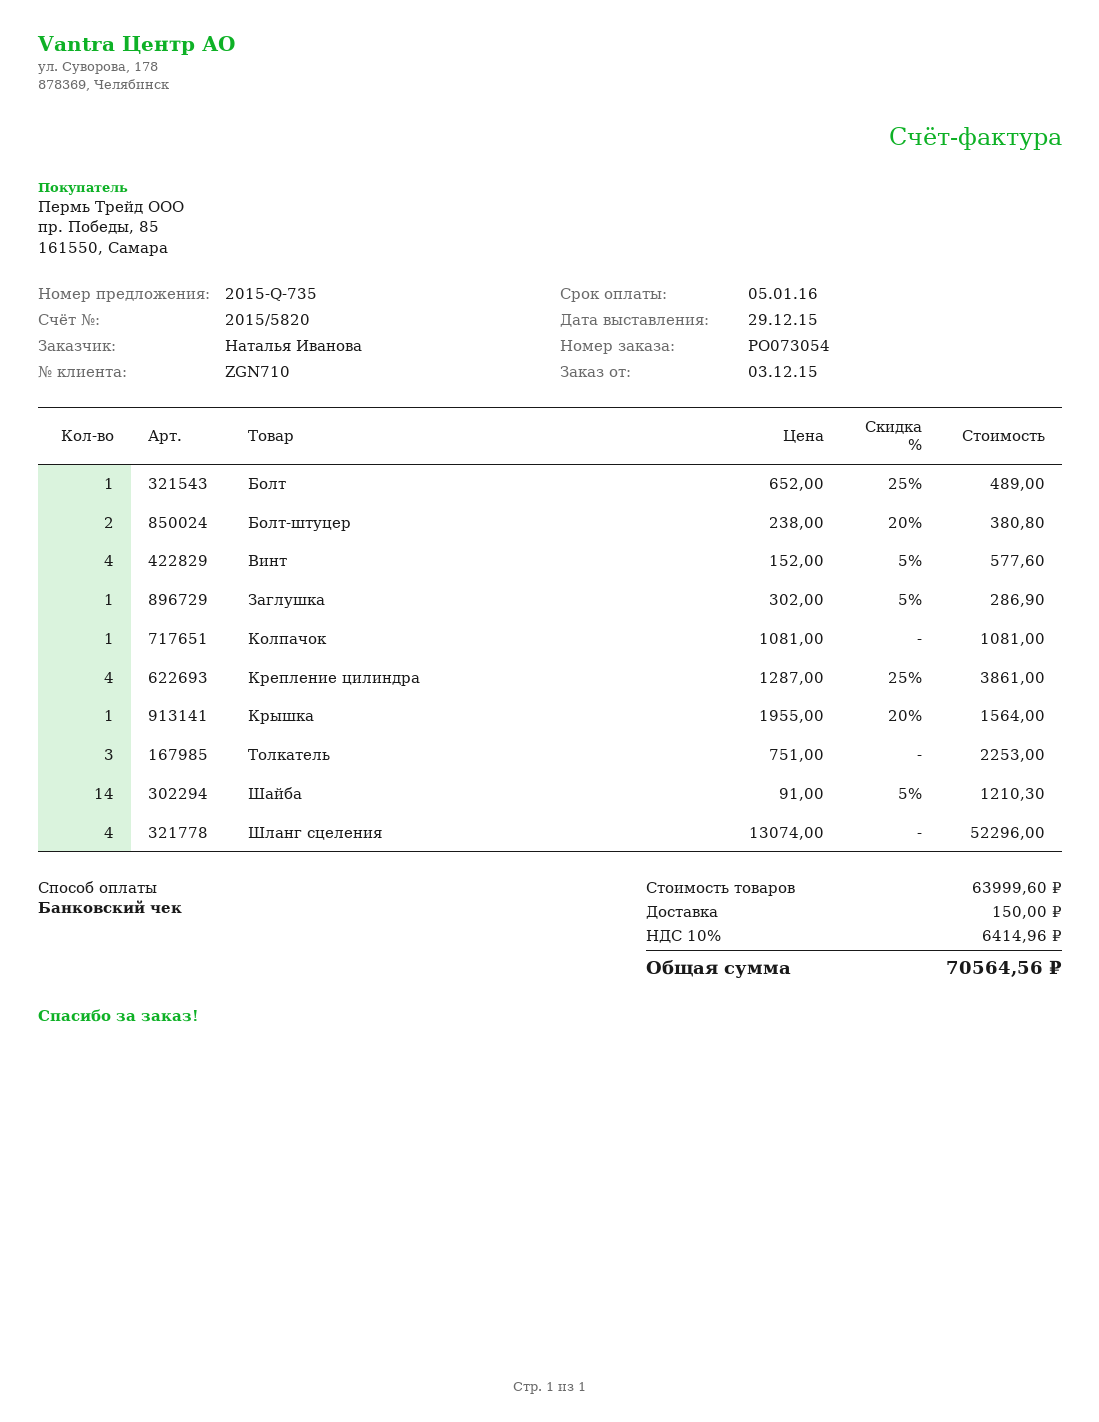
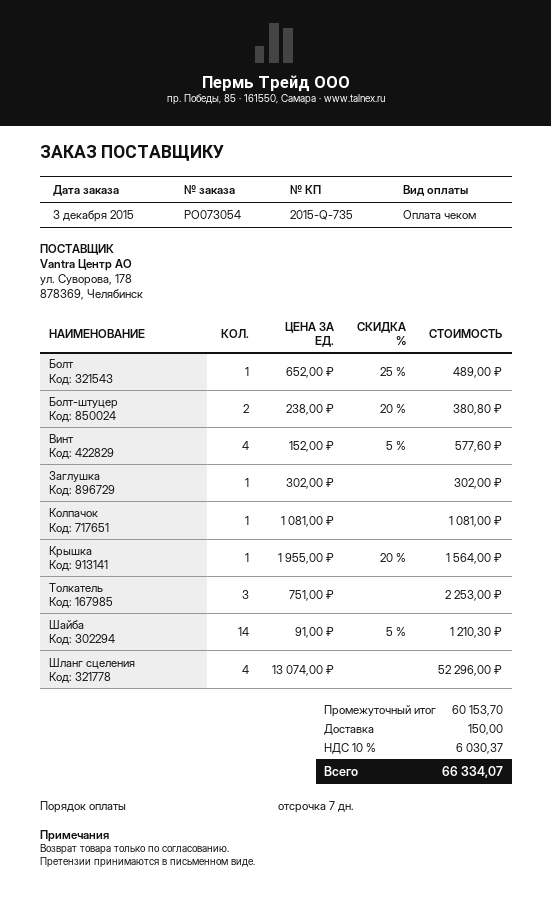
Заглушка: 1 x 302.00 - 5% = 286.90 -> 1 x 302.00 = 302.00
Крепление цилиндра: 4 x 1287.00 - 25% = 3861.00 -> none
subtotal: 63999.60 -> 60153.70
tax: 10% = 6414.96 -> 10% = 6030.37
total: 70564.56 -> 66334.07

